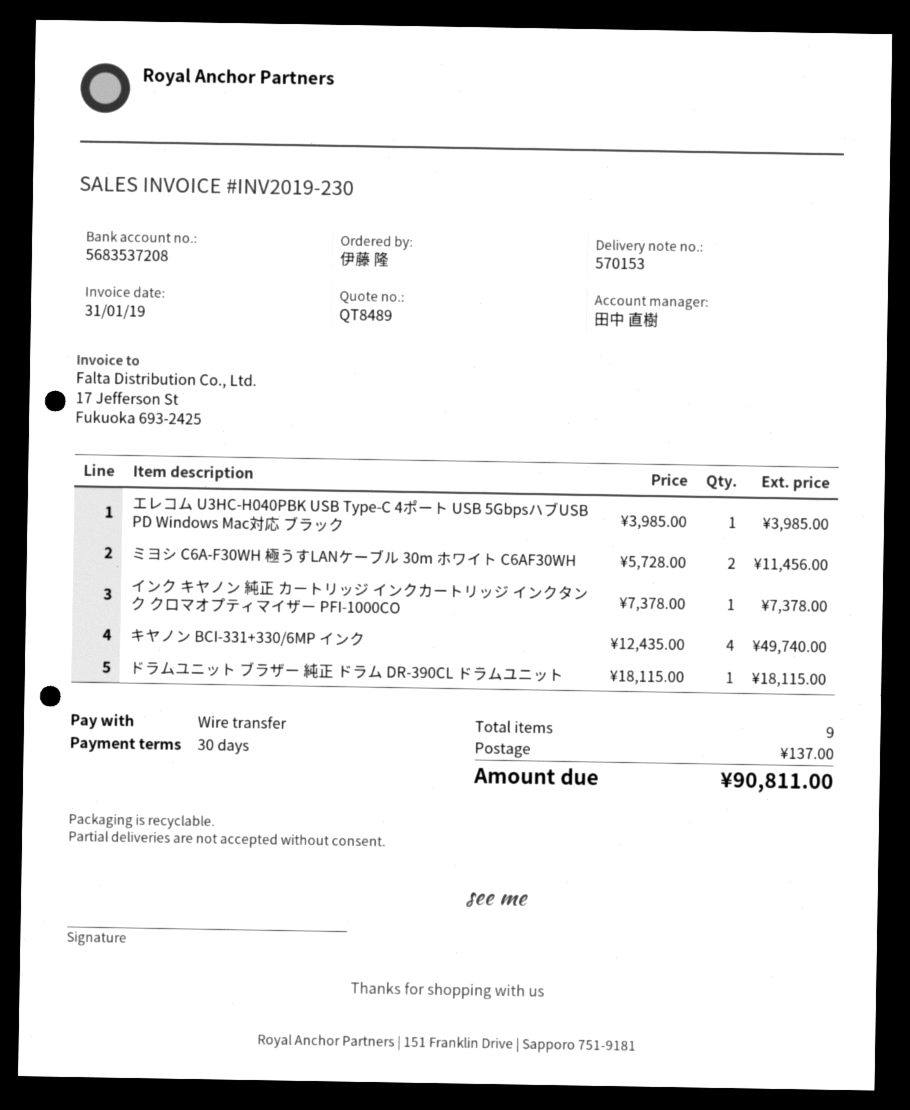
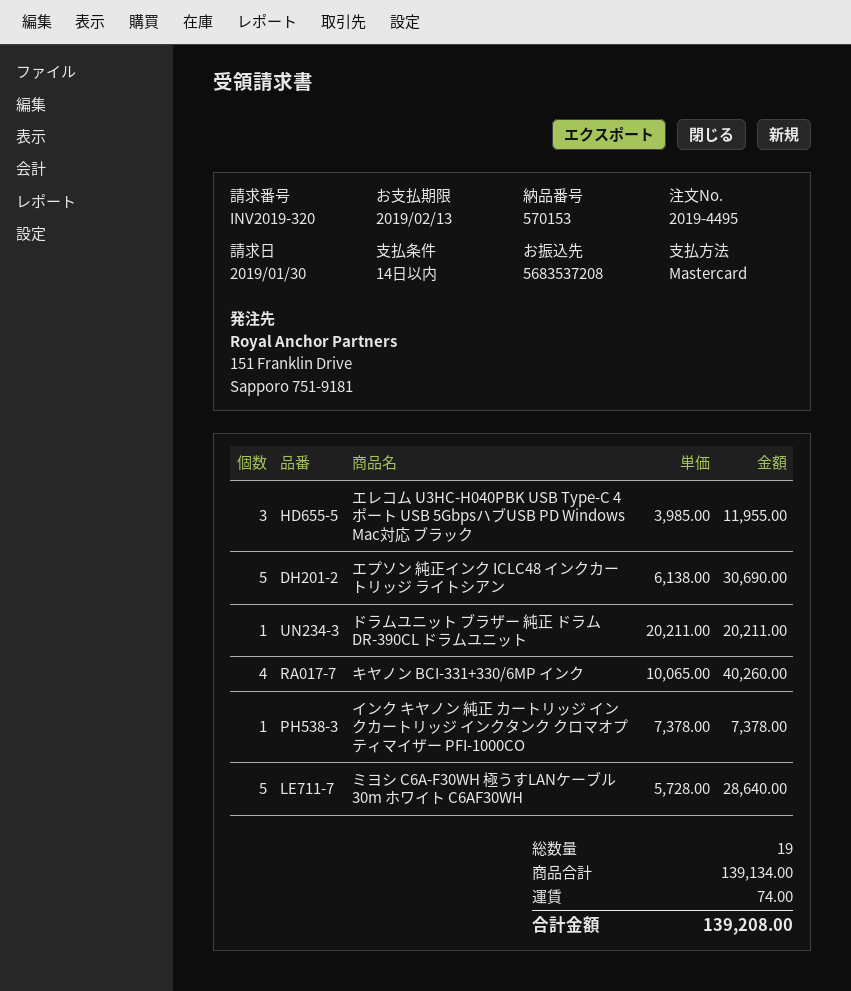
invoice number: INV2019-230 -> INV2019-320
invoice date: 2019-01-31 -> 2019-01-30
payment terms: 30 days -> 14 days
payment method: bank transfer -> Mastercard
エレコム U3HC-H040PBK USB Type-C 4ポート USB 5GbpsハブUSB PD Windows Mac対応 ブラック: 1 x 3985.00 = 3985.00 -> 3 x 3985.00 = 11955.00
ミヨシ C6A-F30WH 極うすLANケーブル 30m ホワイト C6AF30WH: 2 x 5728.00 = 11456.00 -> 5 x 5728.00 = 28640.00
キヤノン BCI-331+330/6MP インク: 4 x 12435.00 = 49740.00 -> 4 x 10065.00 = 40260.00
ドラムユニット ブラザー 純正 ドラム DR-390CL ドラムユニット: 1 x 18115.00 = 18115.00 -> 1 x 20211.00 = 20211.00
エプソン 純正インク ICLC48 インクカートリッジ ライトシアン: none -> 5 x 6138.00 = 30690.00
total quantity: 9 -> 19
shipping: 137.00 -> 74.00
total: 90811.00 -> 139208.00

